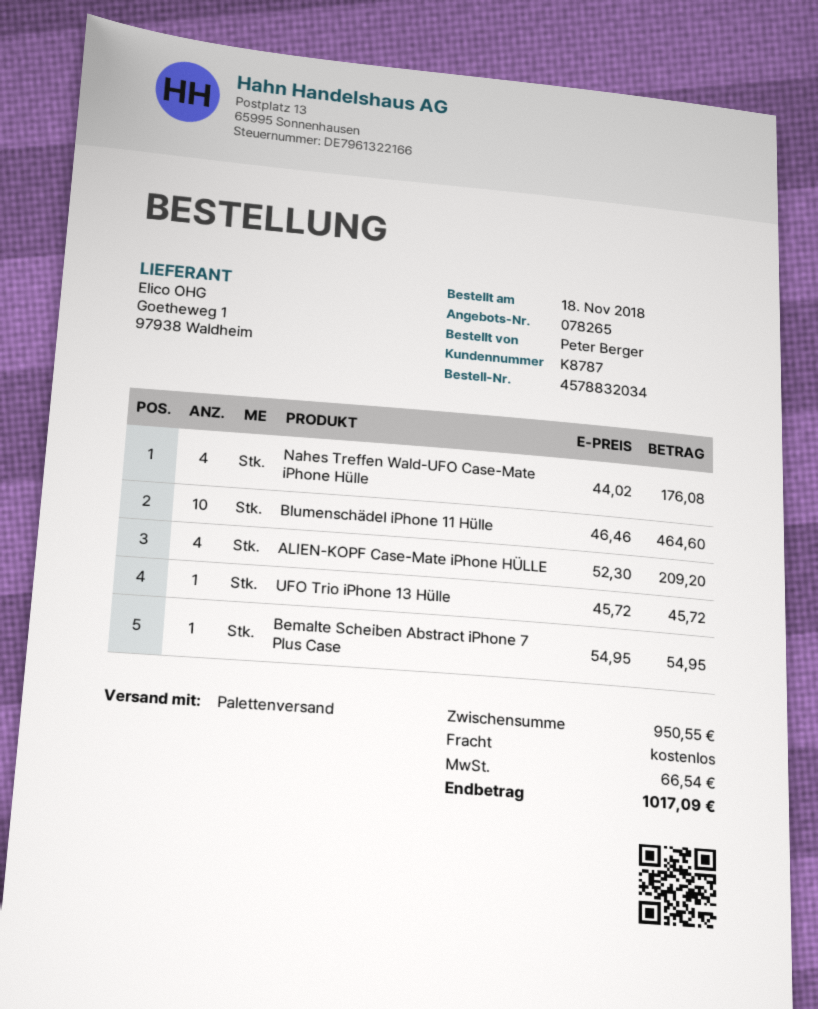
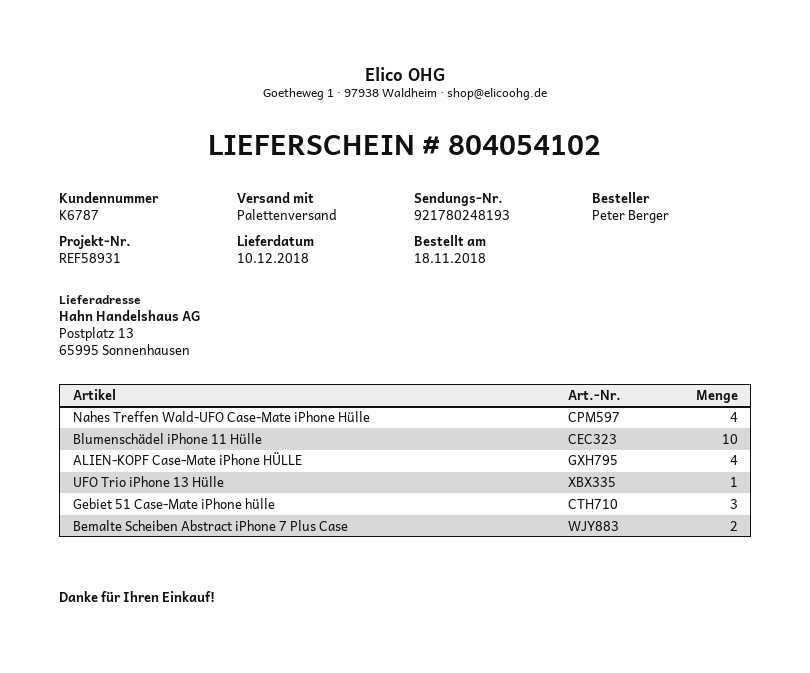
customer number: K8787 -> K6787
Bemalte Scheiben Abstract iPhone 7 Plus Case: 1 -> 2
Gebiet 51 Case-Mate iPhone hülle: none -> 3

